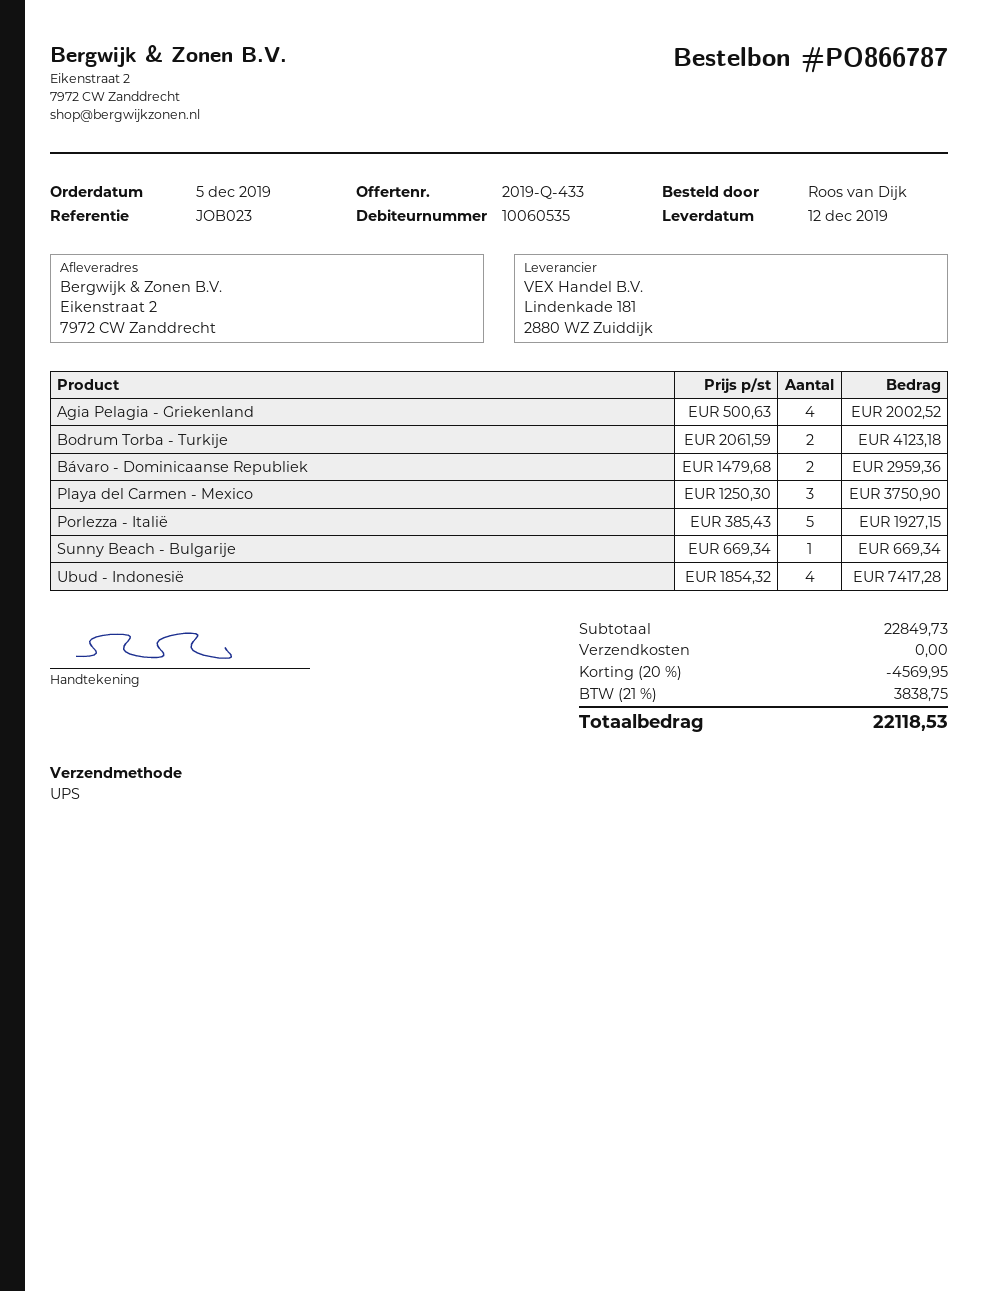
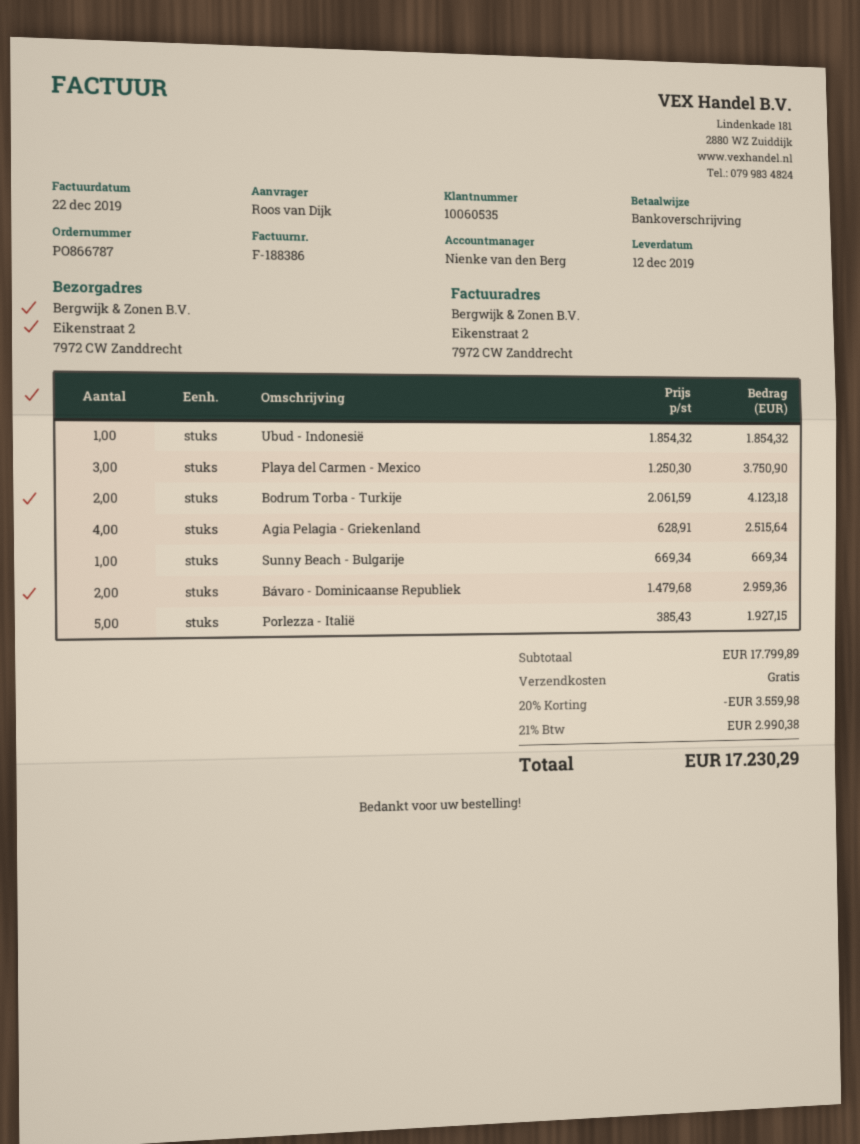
Agia Pelagia - Griekenland: 4 x 500.63 = 2002.52 -> 4 x 628.91 = 2515.64
Ubud - Indonesië: 4 x 1854.32 = 7417.28 -> 1 x 1854.32 = 1854.32
subtotal: 22849.73 -> 17799.89
discount: 20% = 4569.95 -> 20% = 3559.98
tax: 21% = 3838.75 -> 21% = 2990.38
total: 22118.53 -> 17230.29

